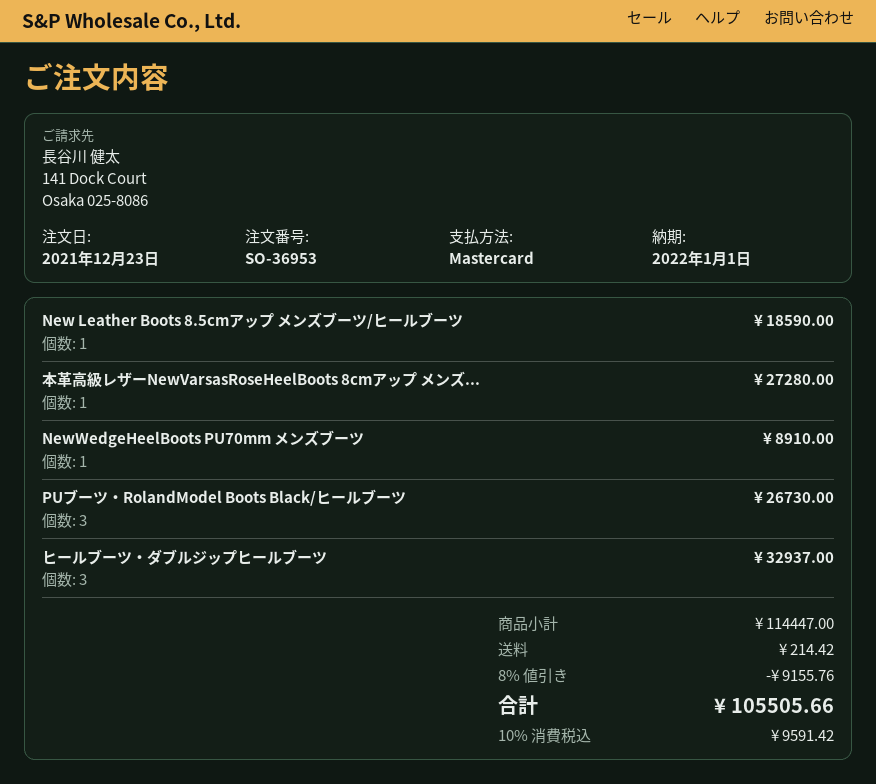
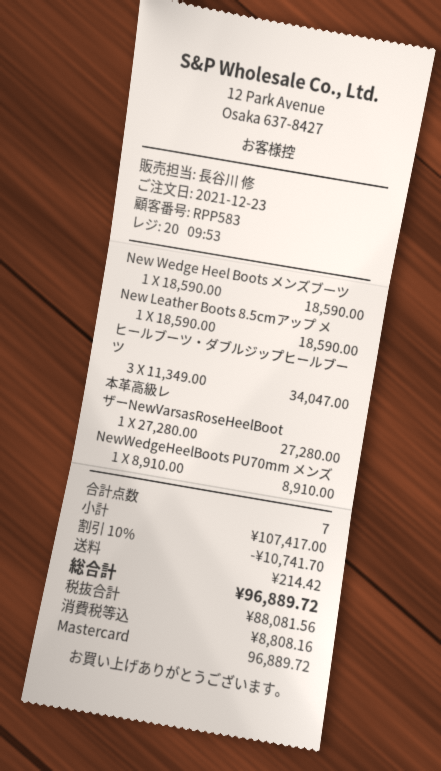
PUブーツ・RolandModel Boots Black/ヒールブーツ: 3 for 26730.00 -> none
ヒールブーツ・ダブルジップヒールブーツ: 3 for 32937.00 -> 3 for 34047.00
New Wedge Heel Boots メンズブーツ: none -> 1 for 18590.00
subtotal: 114447.00 -> 107417.00
discount: 8% = 9155.76 -> 10% = 10741.70
tax: 9591.42 -> 8808.16
total: 105505.66 -> 96889.72

